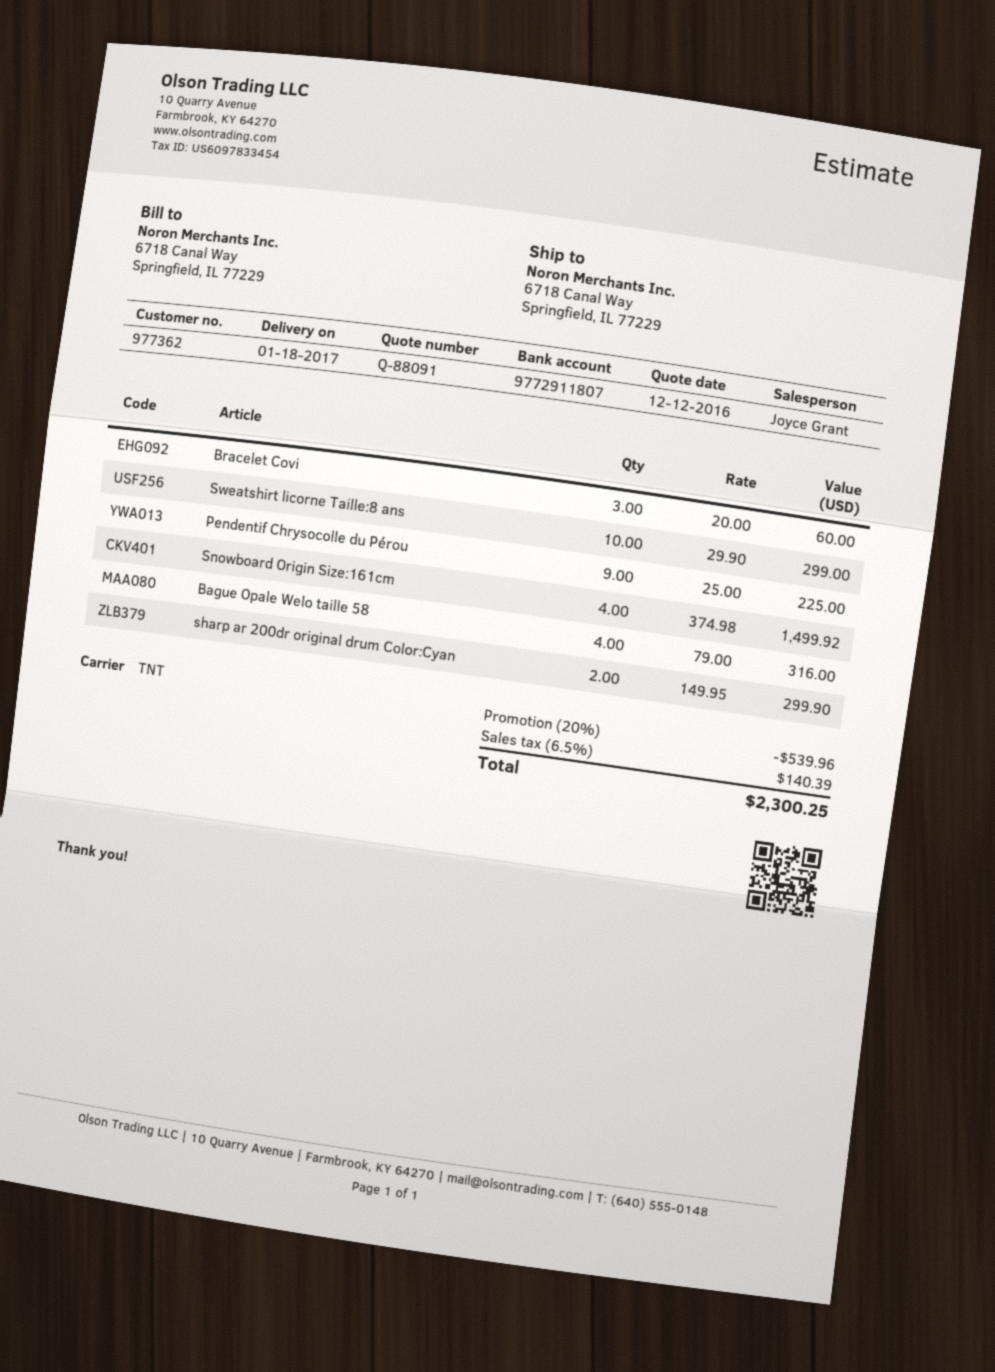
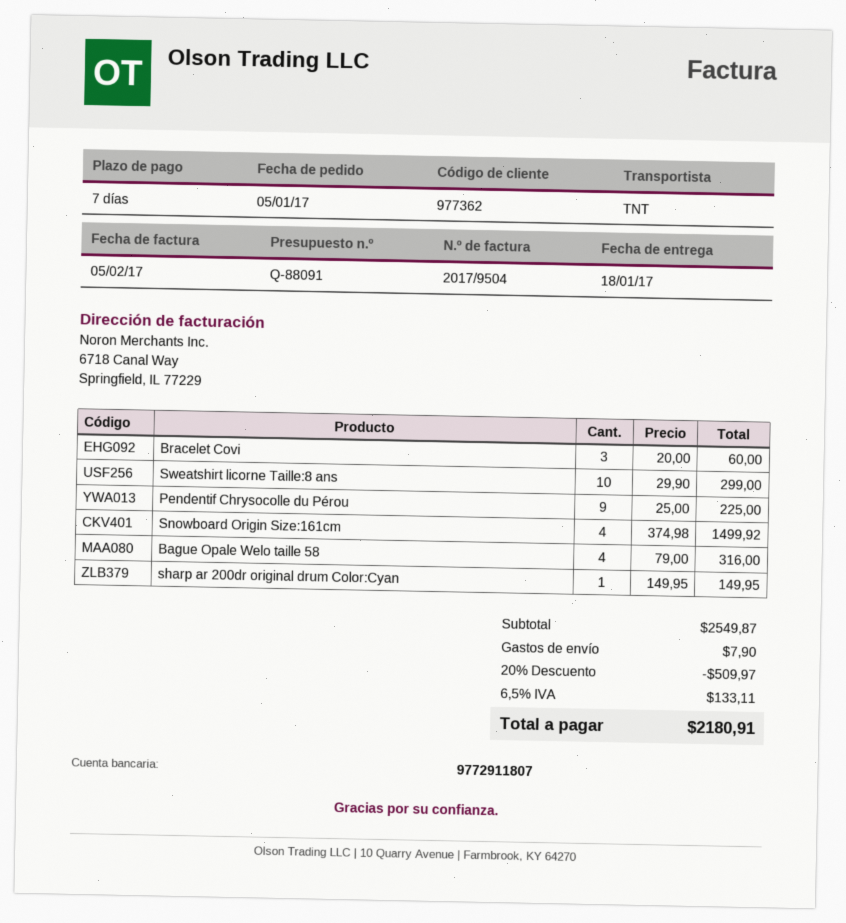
sharp ar 200dr original drum Color:Cyan: 2 x 149.95 = 299.90 -> 1 x 149.95 = 149.95
discount: 20% = 539.96 -> 20% = 509.97
shipping: none -> 7.90
tax: 6.5% = 140.39 -> 6.5% = 133.11
total: 2300.25 -> 2180.91

